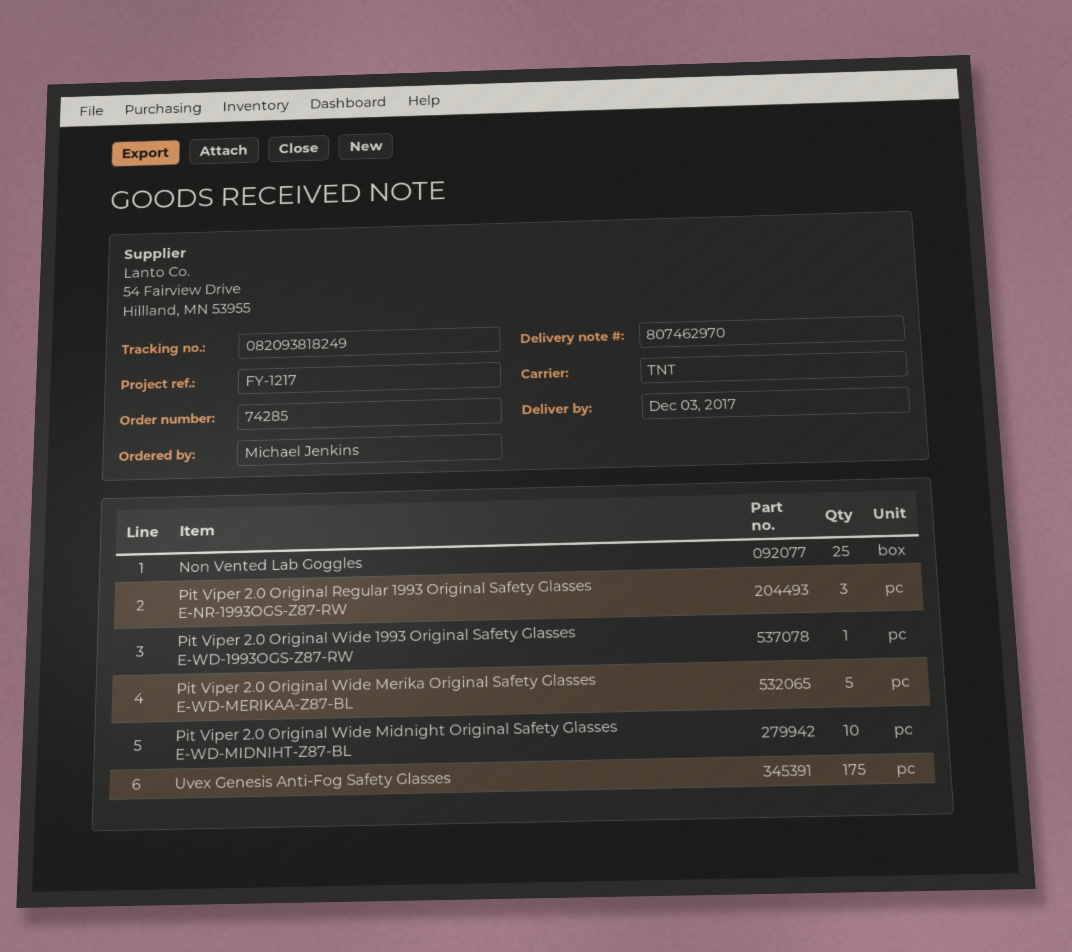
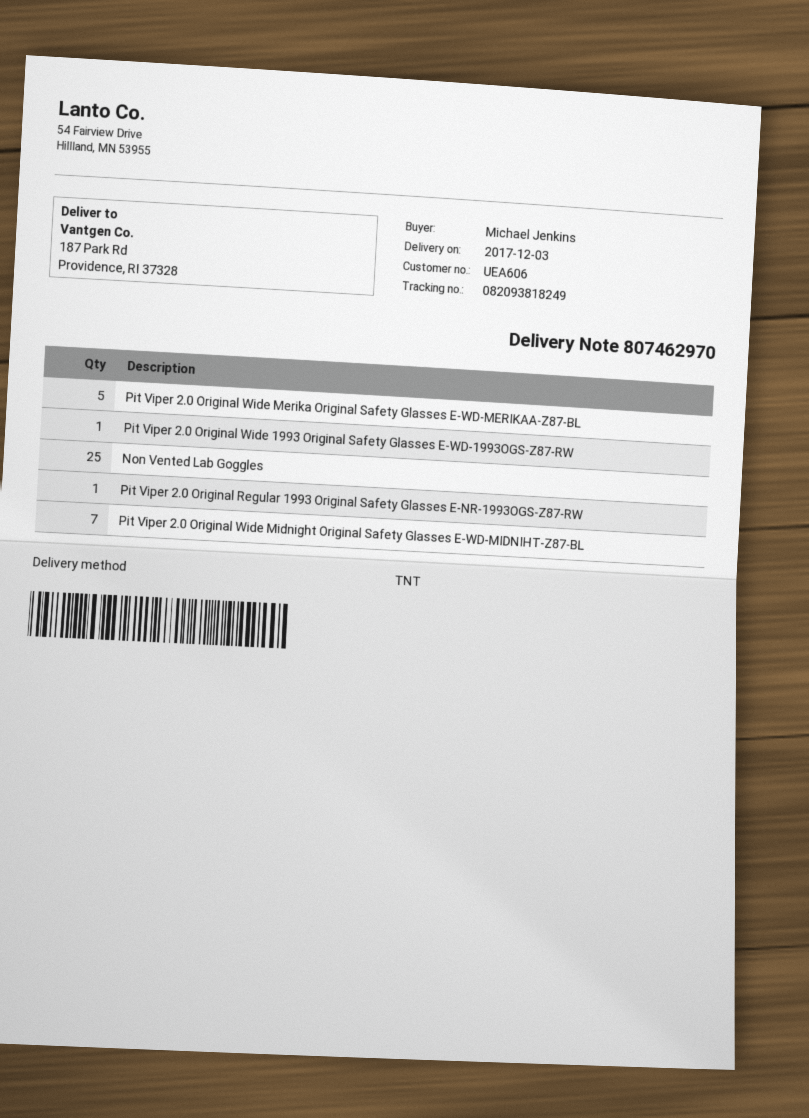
Pit Viper 2.0 Original Regular 1993 Original Safety Glasses E-NR-1993OGS-Z87-RW: 3 -> 1
Pit Viper 2.0 Original Wide Midnight Original Safety Glasses E-WD-MIDNIHT-Z87-BL: 10 -> 7
Uvex Genesis Anti-Fog Safety Glasses: 175 -> none

